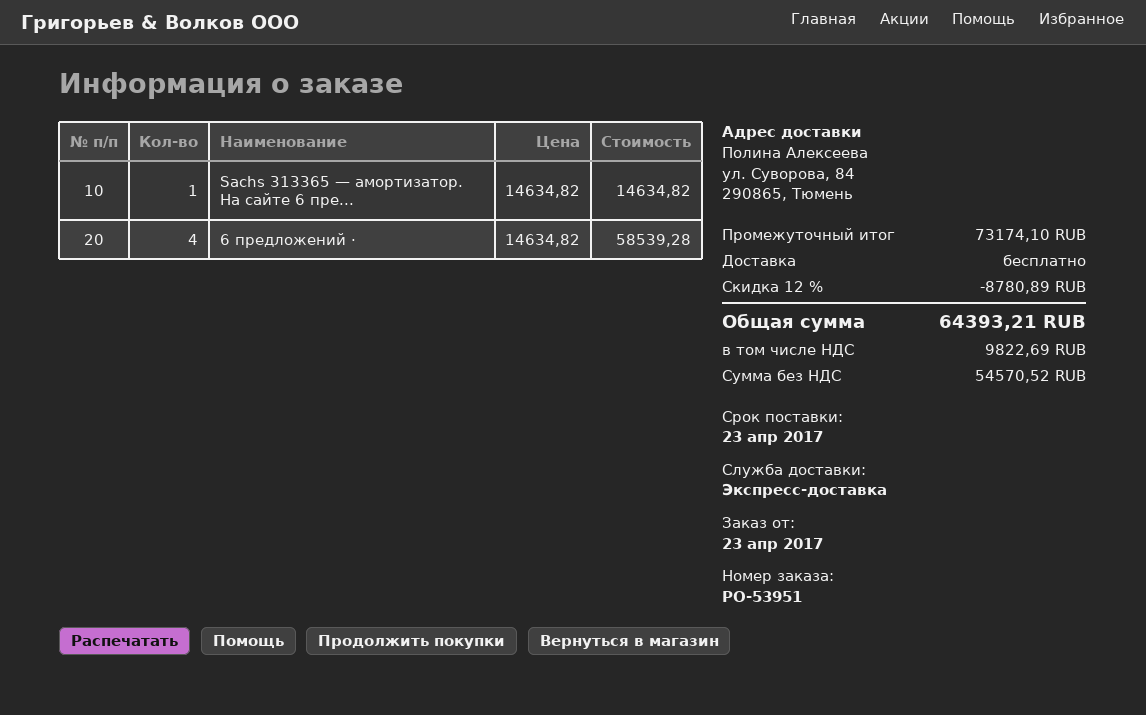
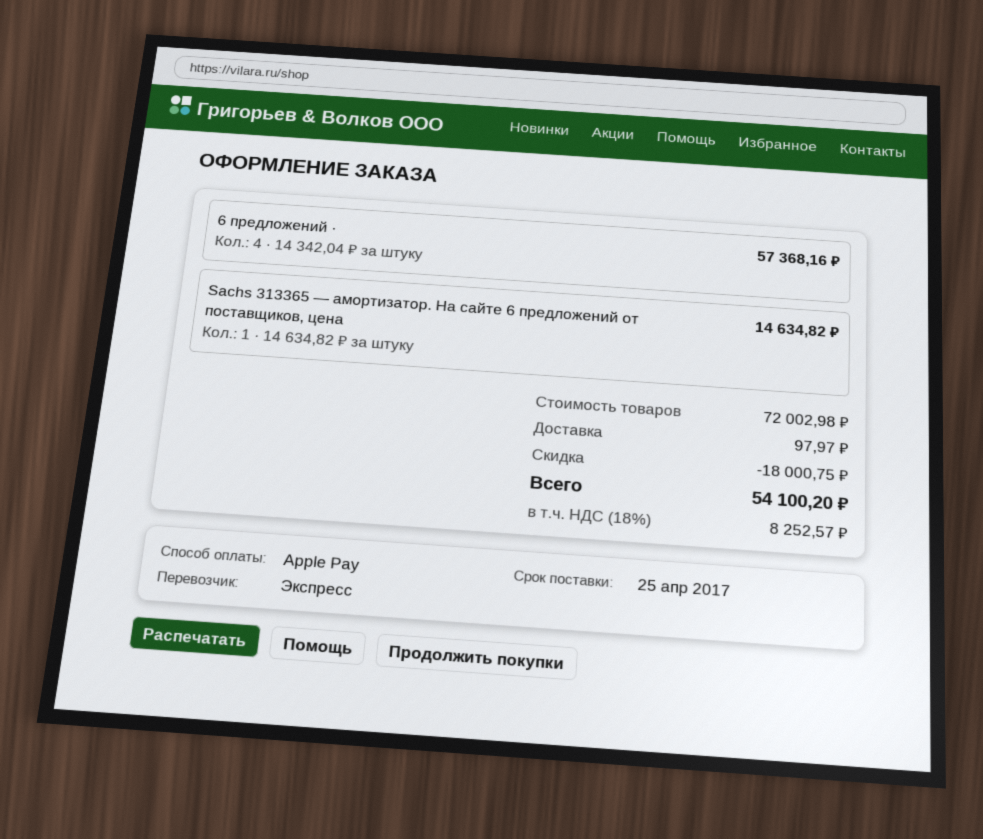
delivery date: 2017-04-23 -> 2017-04-25
6 предложений ·: 4 x 14634.82 = 58539.28 -> 4 x 14342.04 = 57368.16
subtotal: 73174.10 -> 72002.98
discount: 8780.89 -> 18000.75
shipping: 0.00 -> 97.97
tax: 9822.69 -> 8252.57
total: 64393.21 -> 54100.20

